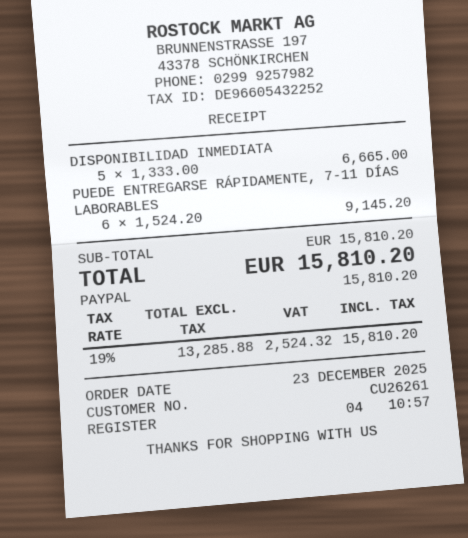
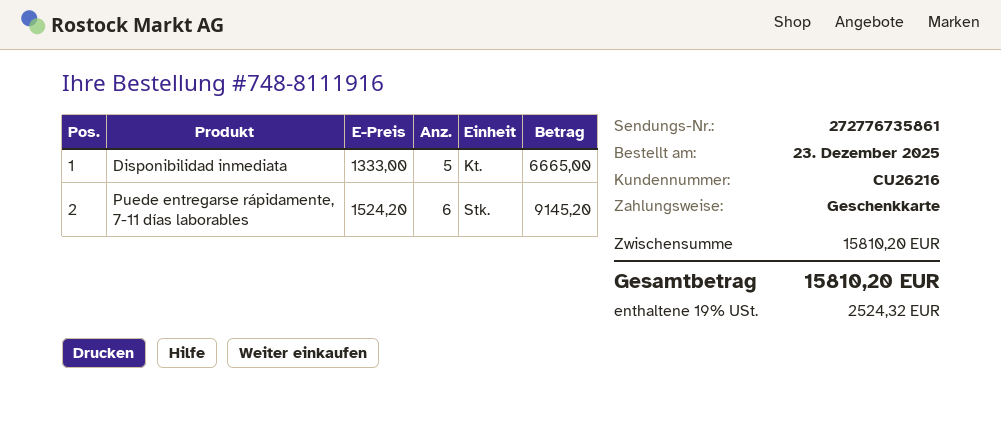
customer number: CU26261 -> CU26216
payment method: PayPal -> gift card

